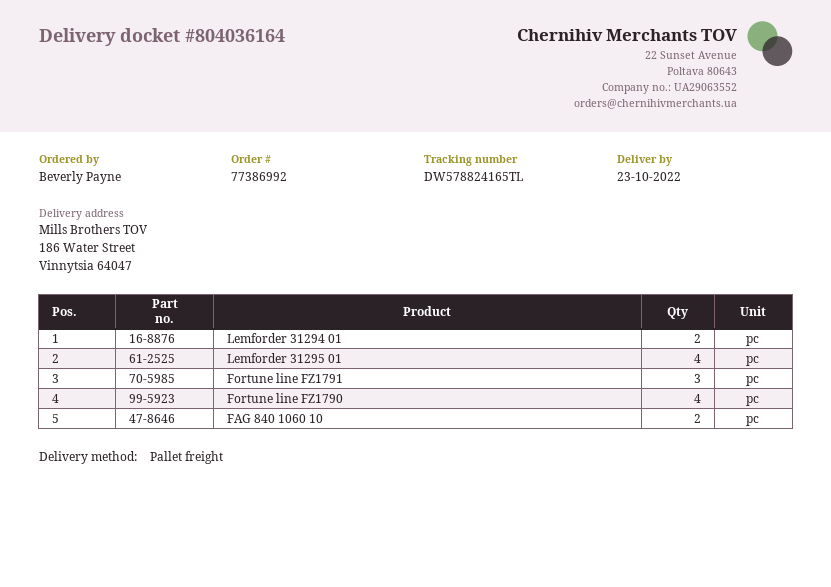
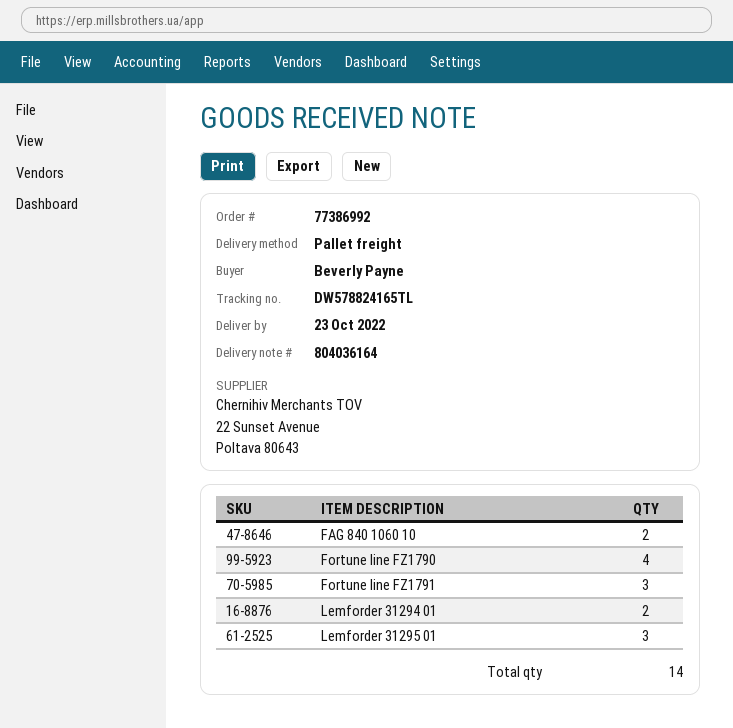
Lemforder 31295 01: 4 -> 3

